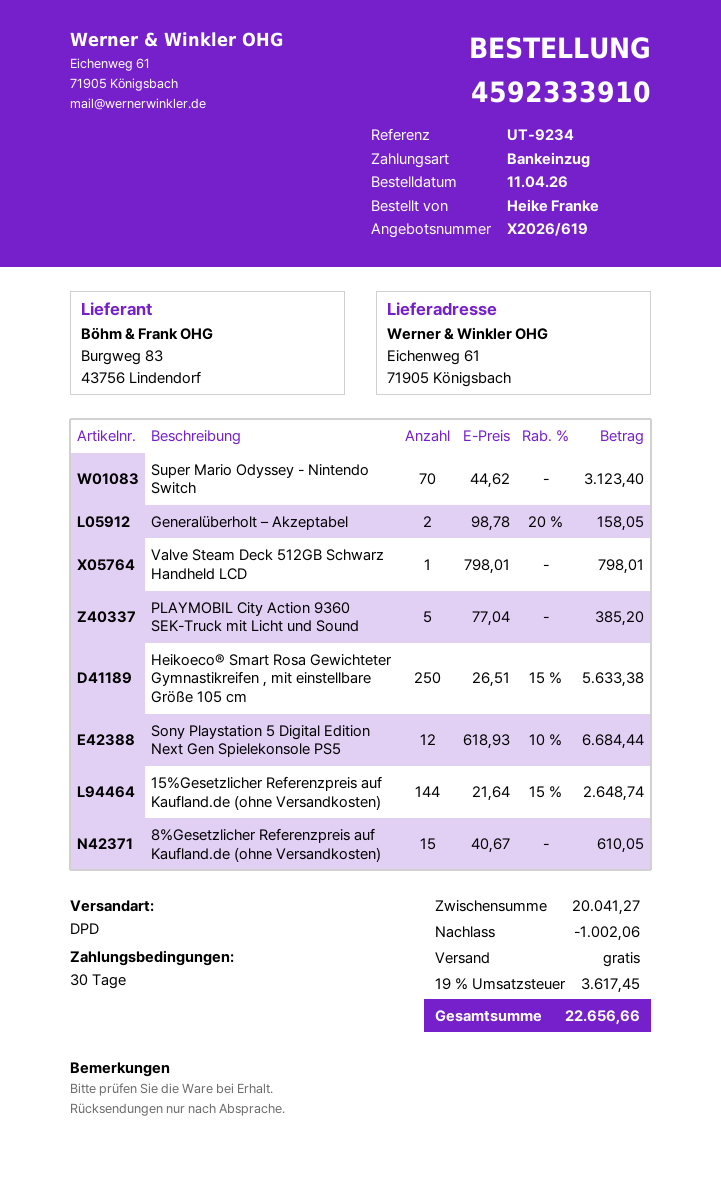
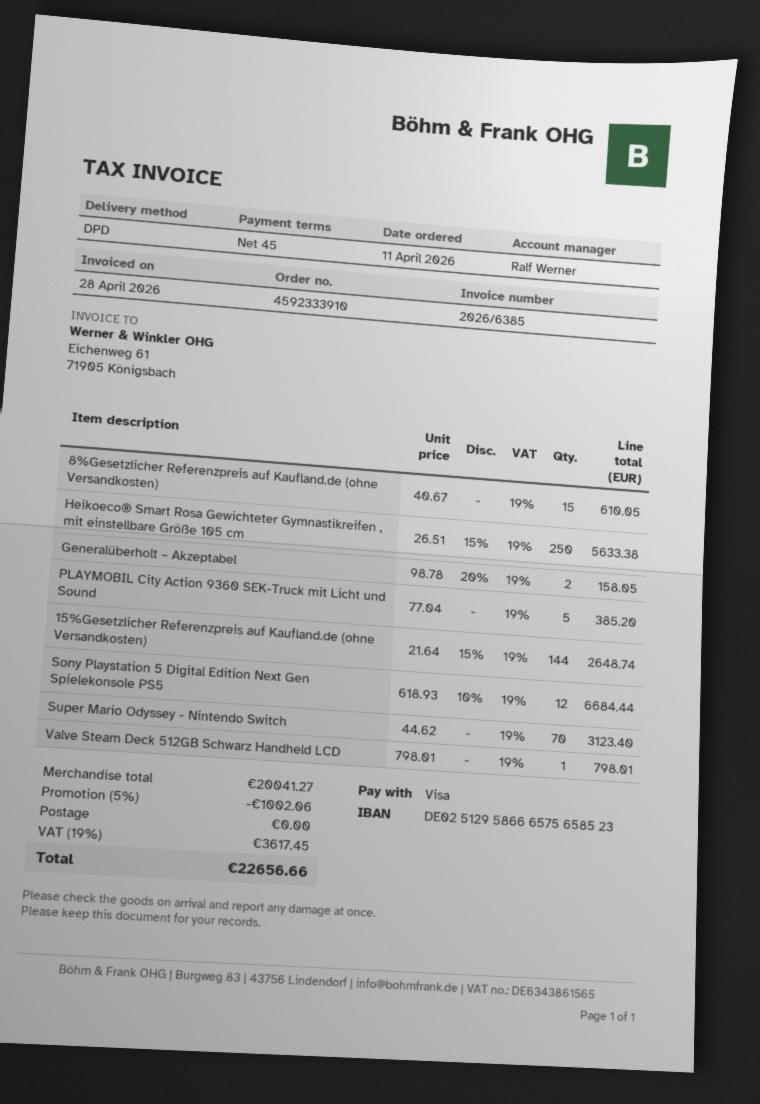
payment terms: 30 days -> 45 days
payment method: direct debit -> Visa

